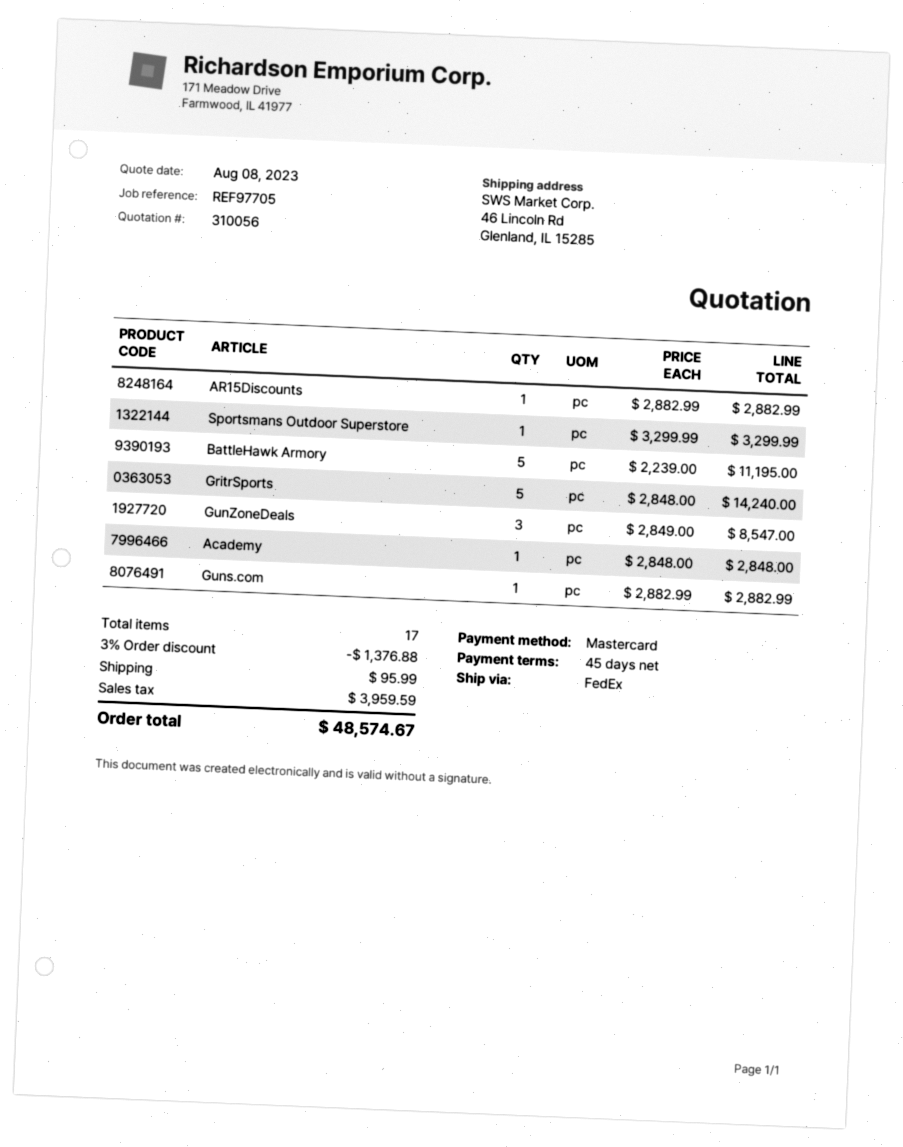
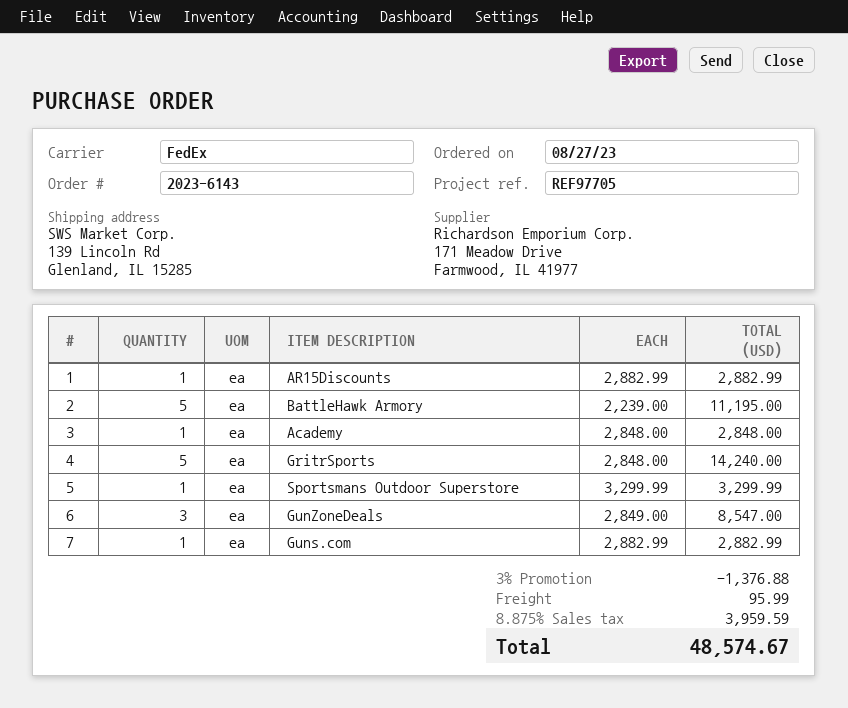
ship to: 46 Lincoln Rd, Glenland, IL 15285 -> 139 Lincoln Rd, Glenland, IL 15285

